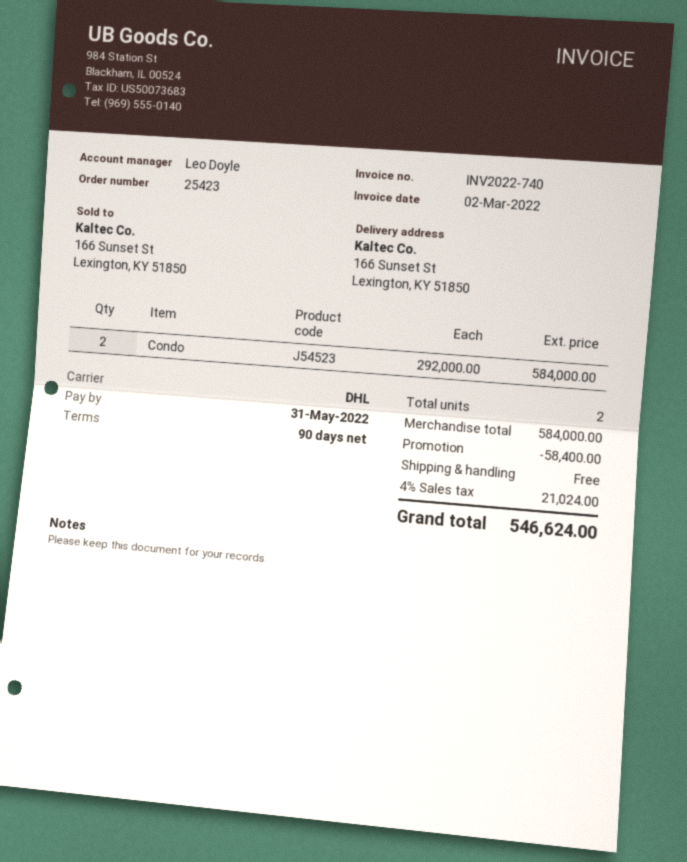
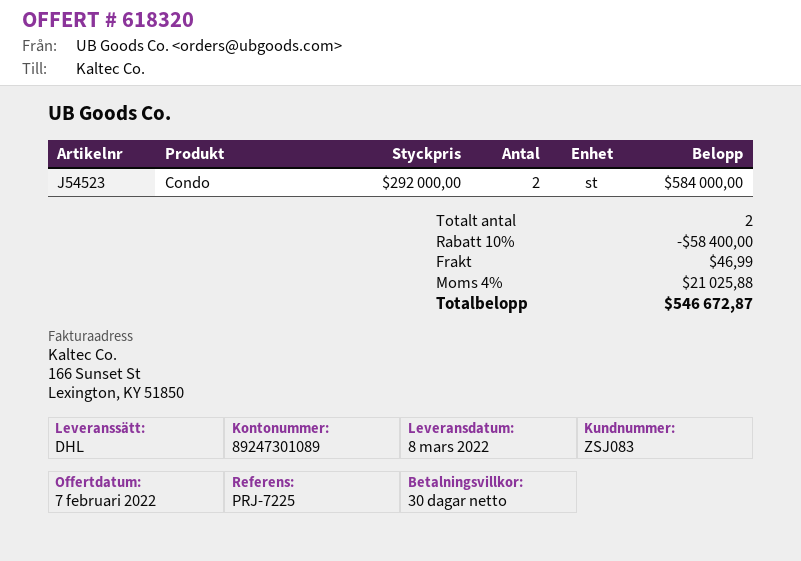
payment terms: 90 days -> 30 days
shipping: 0.00 -> 46.99
tax: 4% = 21024.00 -> 4% = 21025.88
total: 546624.00 -> 546672.87

